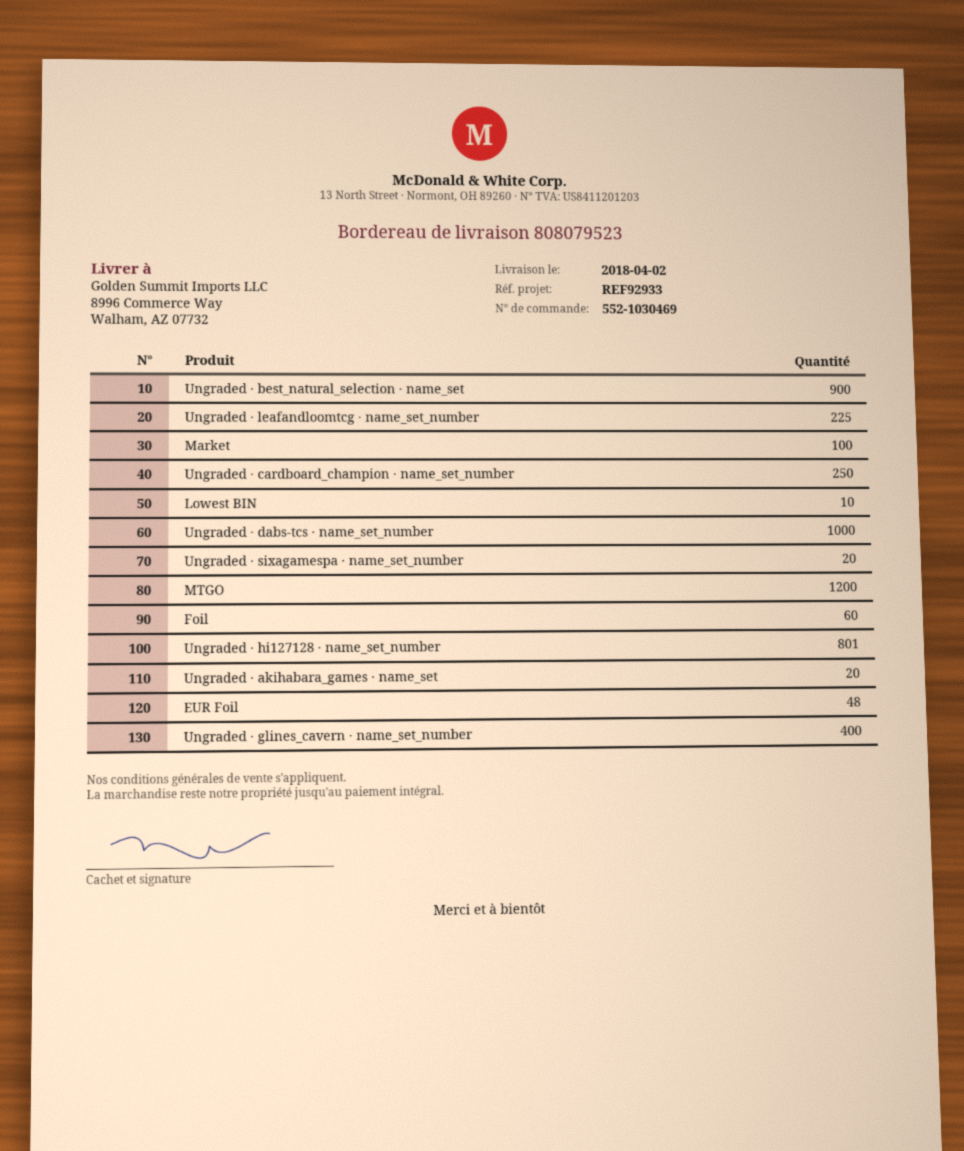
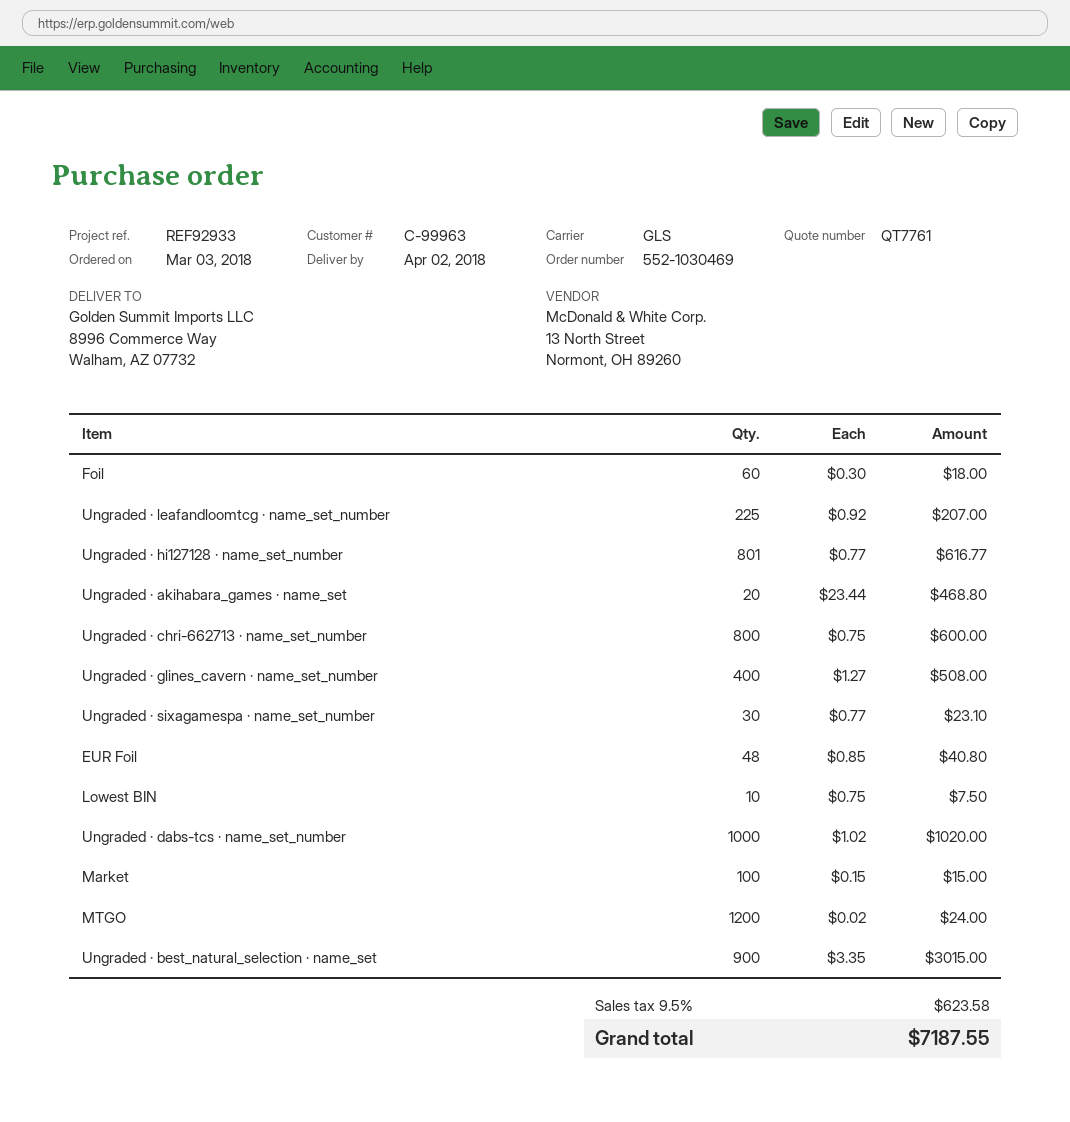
Ungraded · cardboard_champion · name_set_number: 250 -> none
Ungraded · sixagamespa · name_set_number: 20 -> 30
Ungraded · chri-662713 · name_set_number: none -> 800

